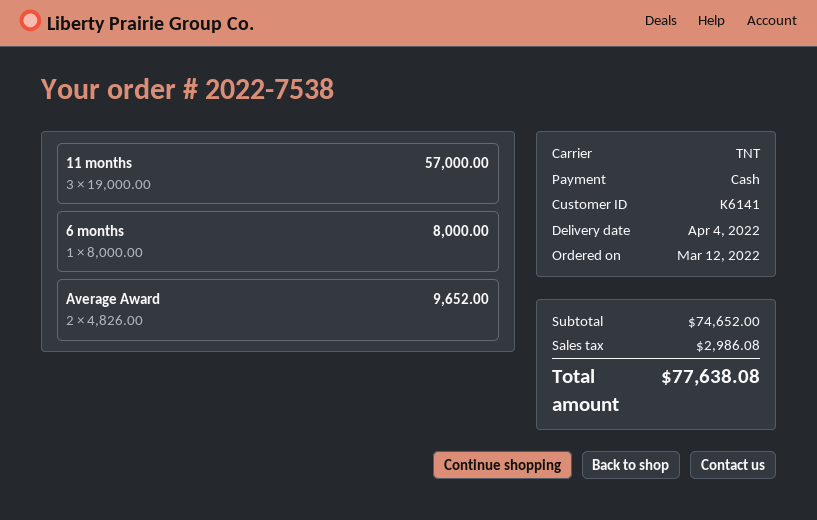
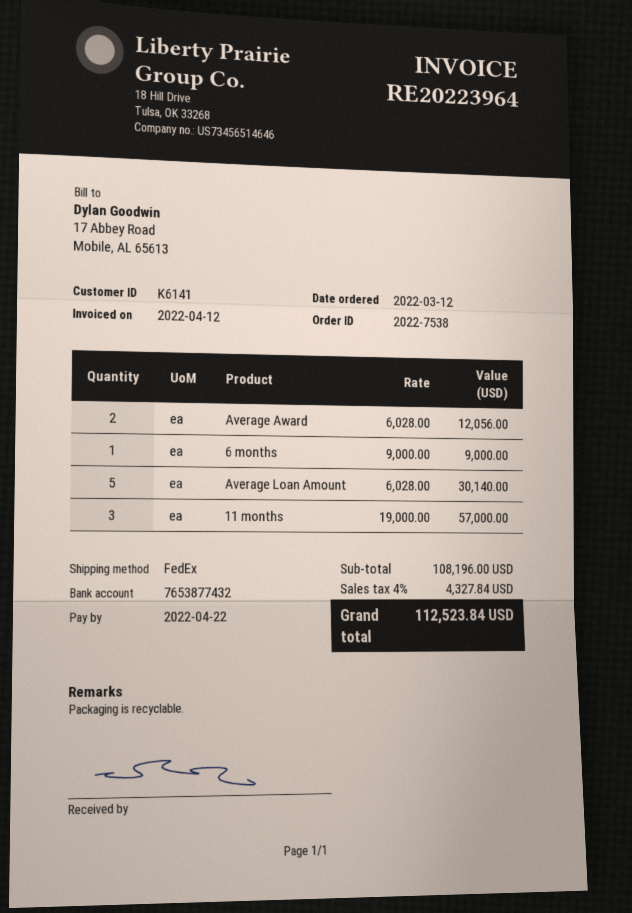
shipping method: TNT -> FedEx
6 months: 1 x 8000.00 = 8000.00 -> 1 x 9000.00 = 9000.00
Average Award: 2 x 4826.00 = 9652.00 -> 2 x 6028.00 = 12056.00
Average Loan Amount: none -> 5 x 6028.00 = 30140.00
subtotal: 74652.00 -> 108196.00
tax: 2986.08 -> 4327.84
total: 77638.08 -> 112523.84

